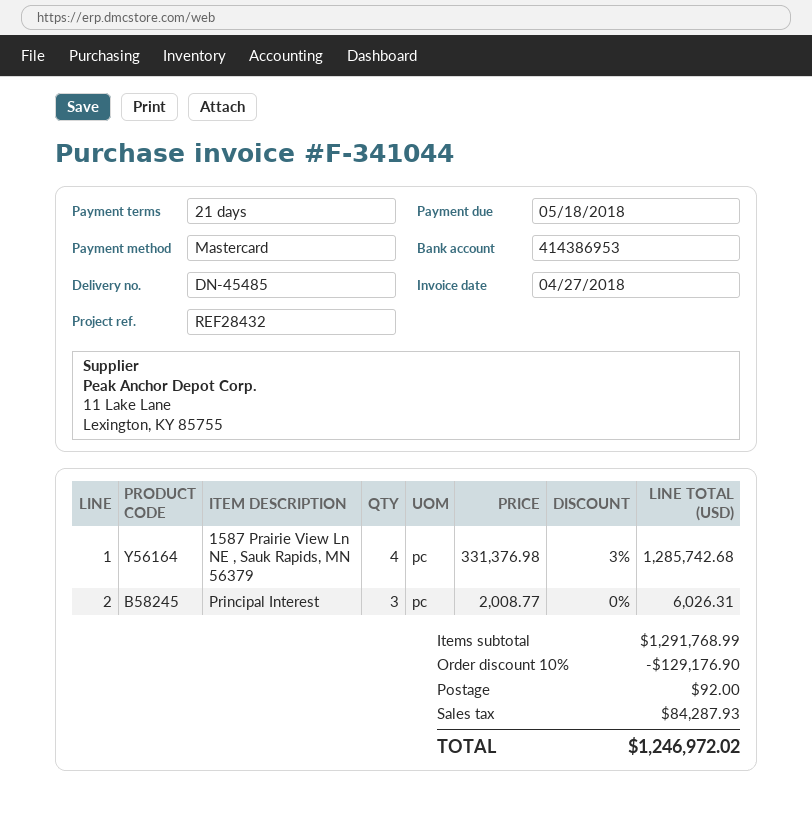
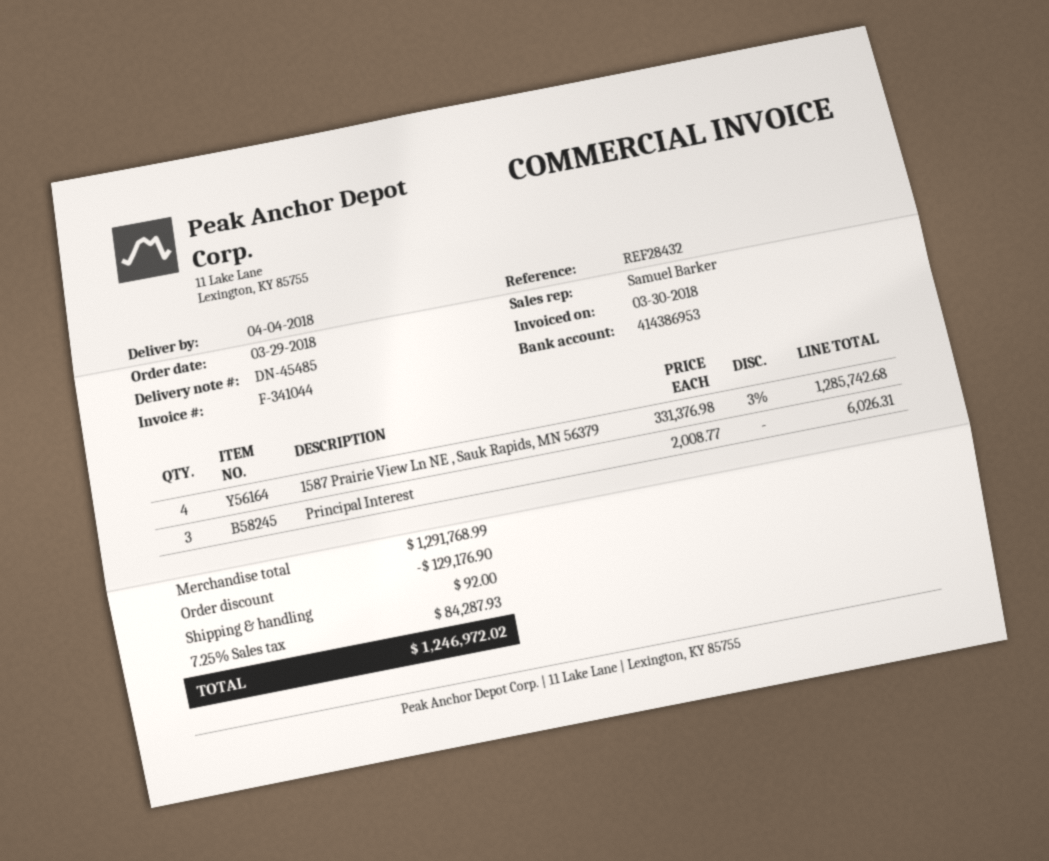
invoice date: 2018-04-27 -> 2018-03-30

